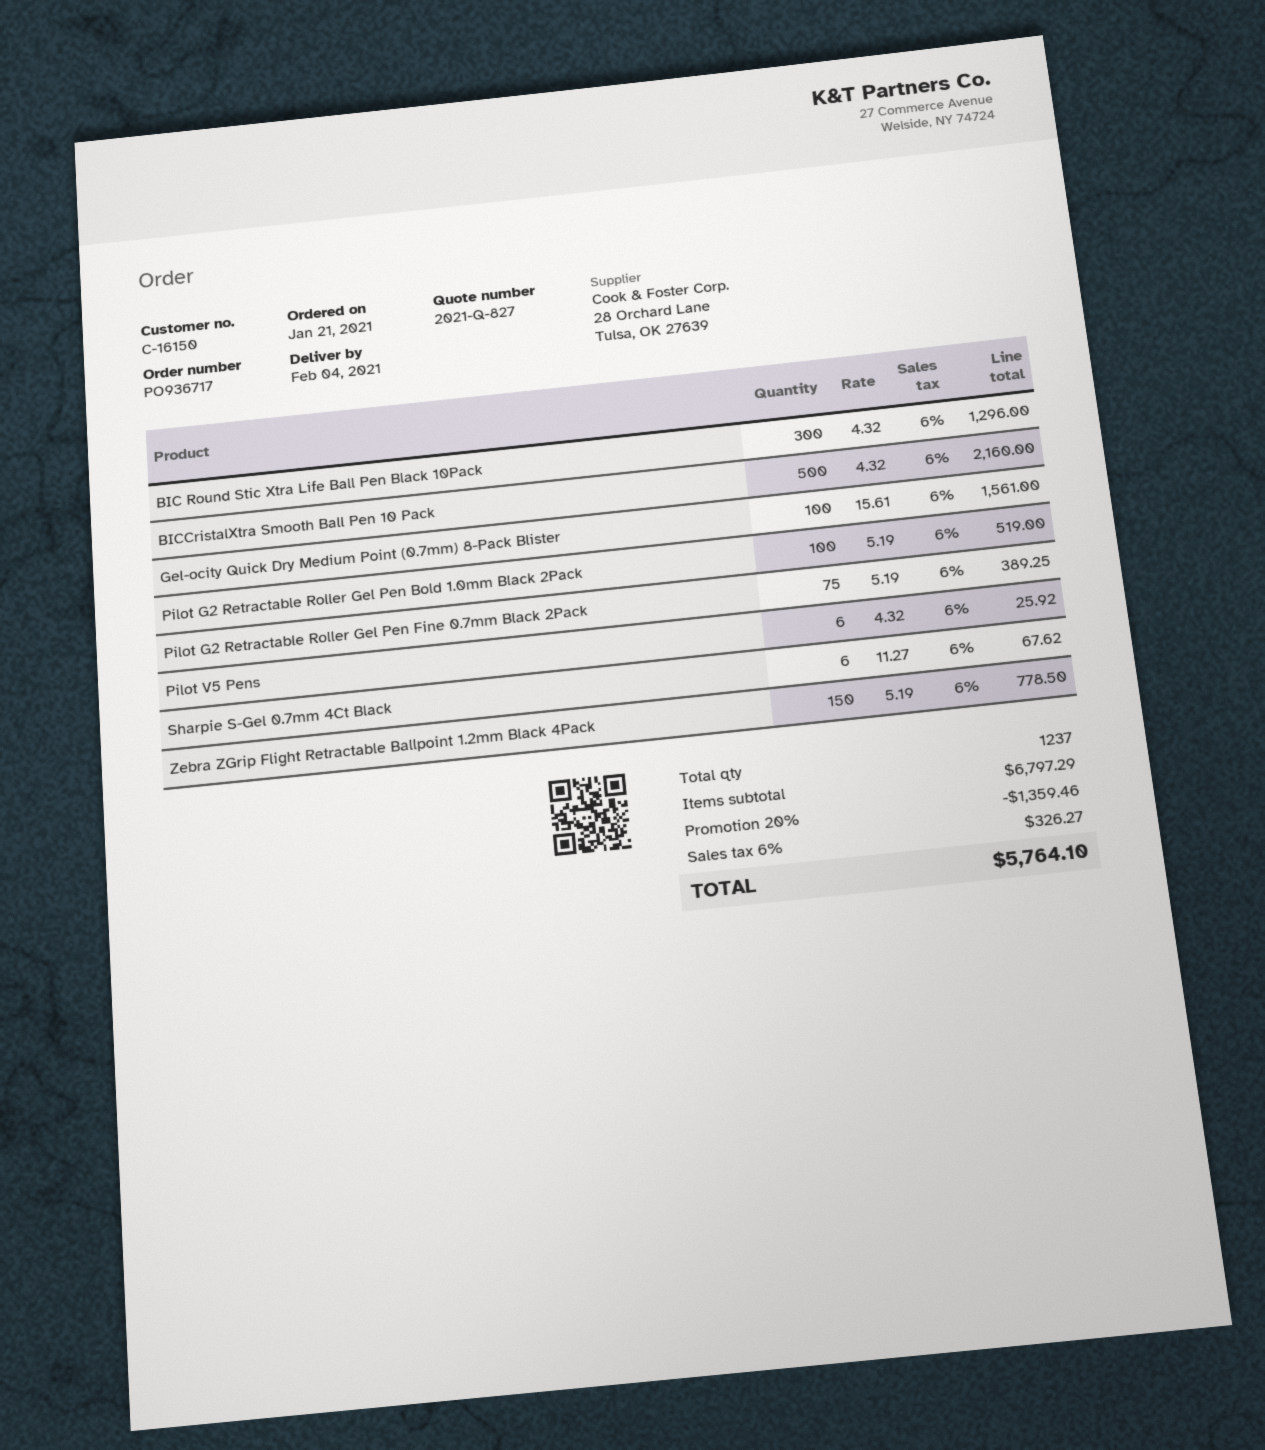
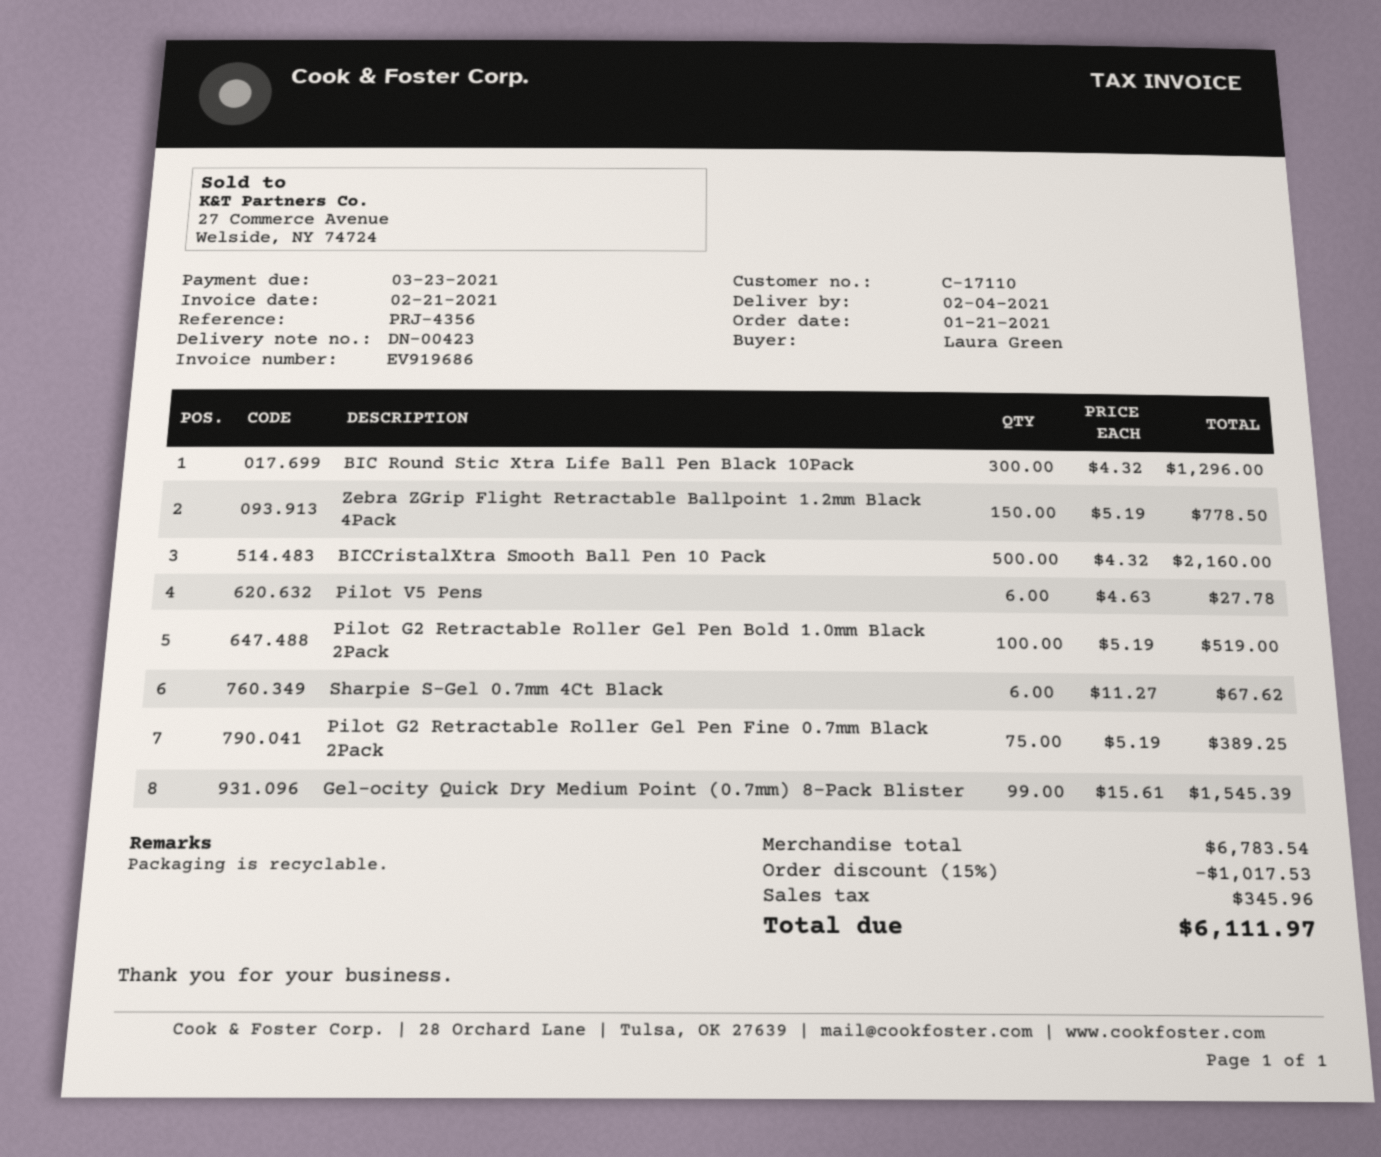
customer number: C-16150 -> C-17110
Gel-ocity Quick Dry Medium Point (0.7mm) 8-Pack Blister: 100 x 15.61 = 1561.00 -> 99 x 15.61 = 1545.39
Pilot V5 Pens: 6 x 4.32 = 25.92 -> 6 x 4.63 = 27.78
subtotal: 6797.29 -> 6783.54
discount: 20% = 1359.46 -> 15% = 1017.53
tax: 326.27 -> 345.96
total: 5764.10 -> 6111.97

